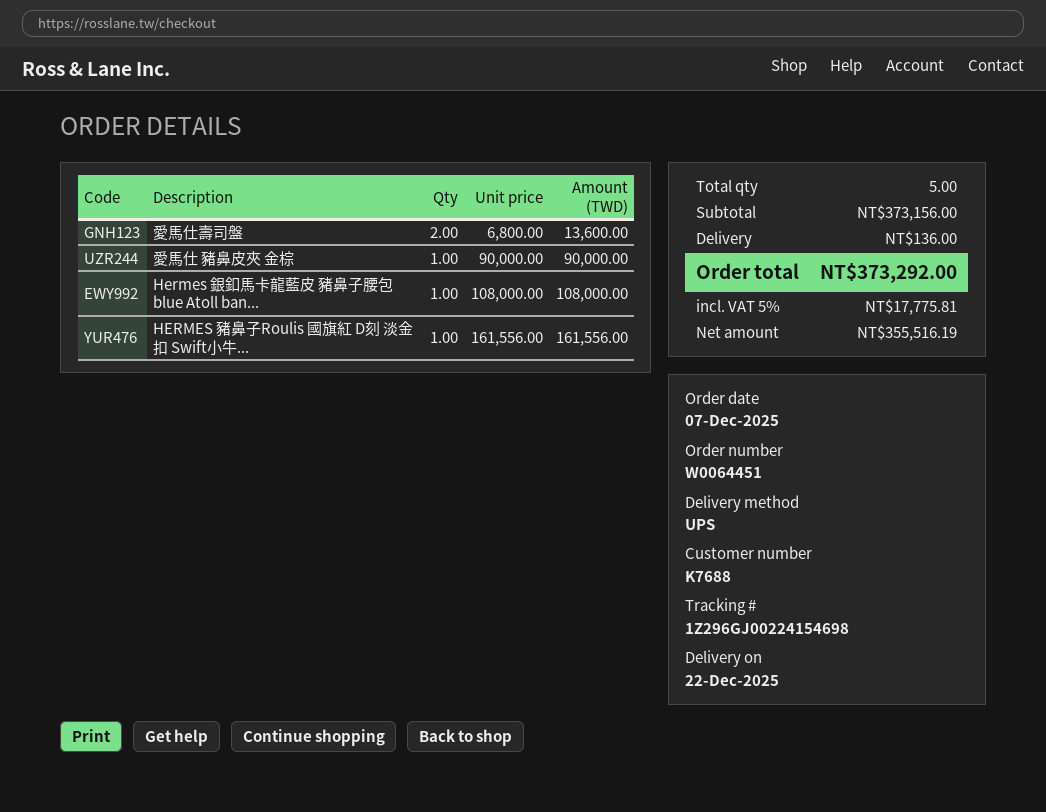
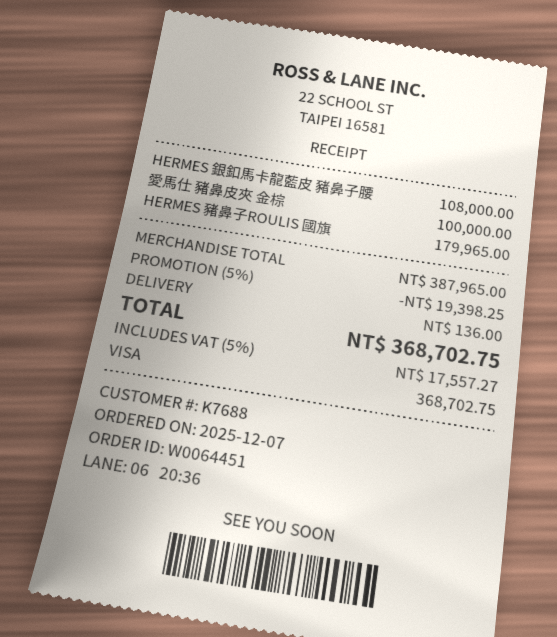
愛馬仕壽司盤: 2 x 6800.00 = 13600.00 -> none
愛馬仕 豬鼻皮夾 金棕: 1 x 90000.00 = 90000.00 -> 1 x 100000.00 = 100000.00
HERMES 豬鼻子Roulis 國旗紅 D刻 淡金扣 Swift小牛...: 1 x 161556.00 = 161556.00 -> 1 x 179965.00 = 179965.00
subtotal: 373156.00 -> 387965.00
discount: none -> 5% = 19398.25
tax: 5% = 17775.81 -> 5% = 17557.27
total: 373292.00 -> 368702.75

